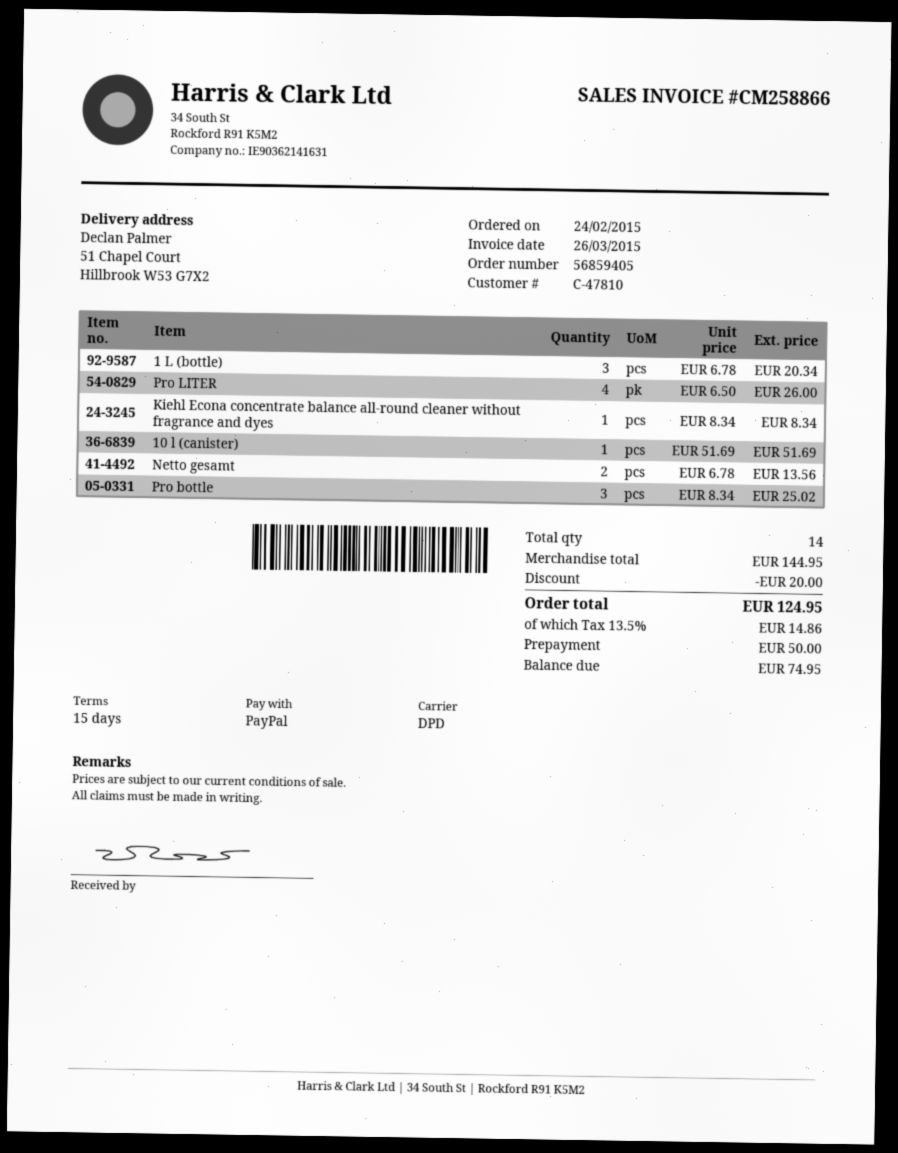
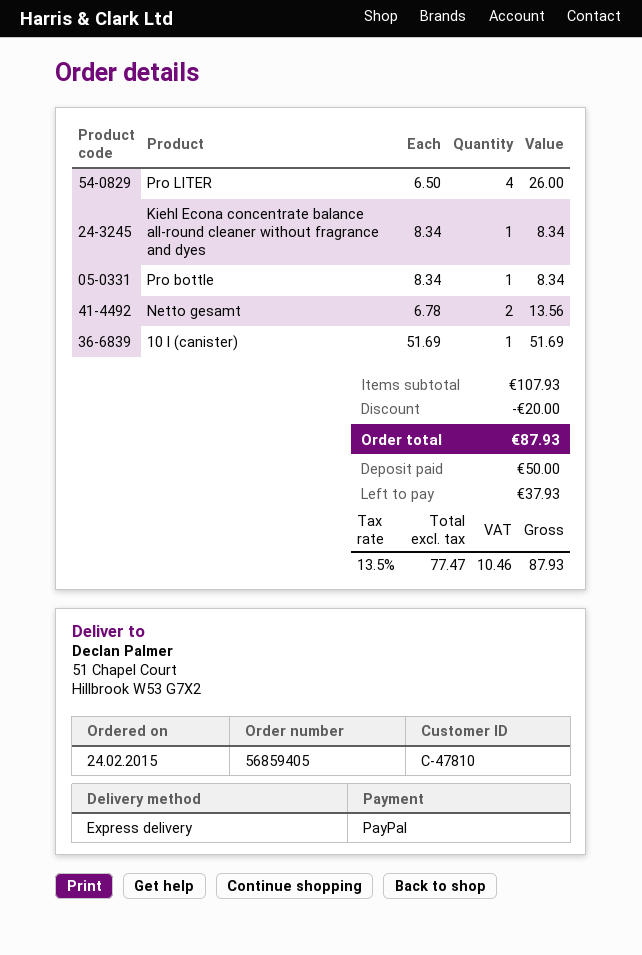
shipping method: DPD -> express
1 L (bottle): 3 x 6.78 = 20.34 -> none
Pro bottle: 3 x 8.34 = 25.02 -> 1 x 8.34 = 8.34
subtotal: 144.95 -> 107.93
tax: 13.5% = 14.86 -> 13.5% = 10.46
total: 124.95 -> 87.93
balance: 74.95 -> 37.93

